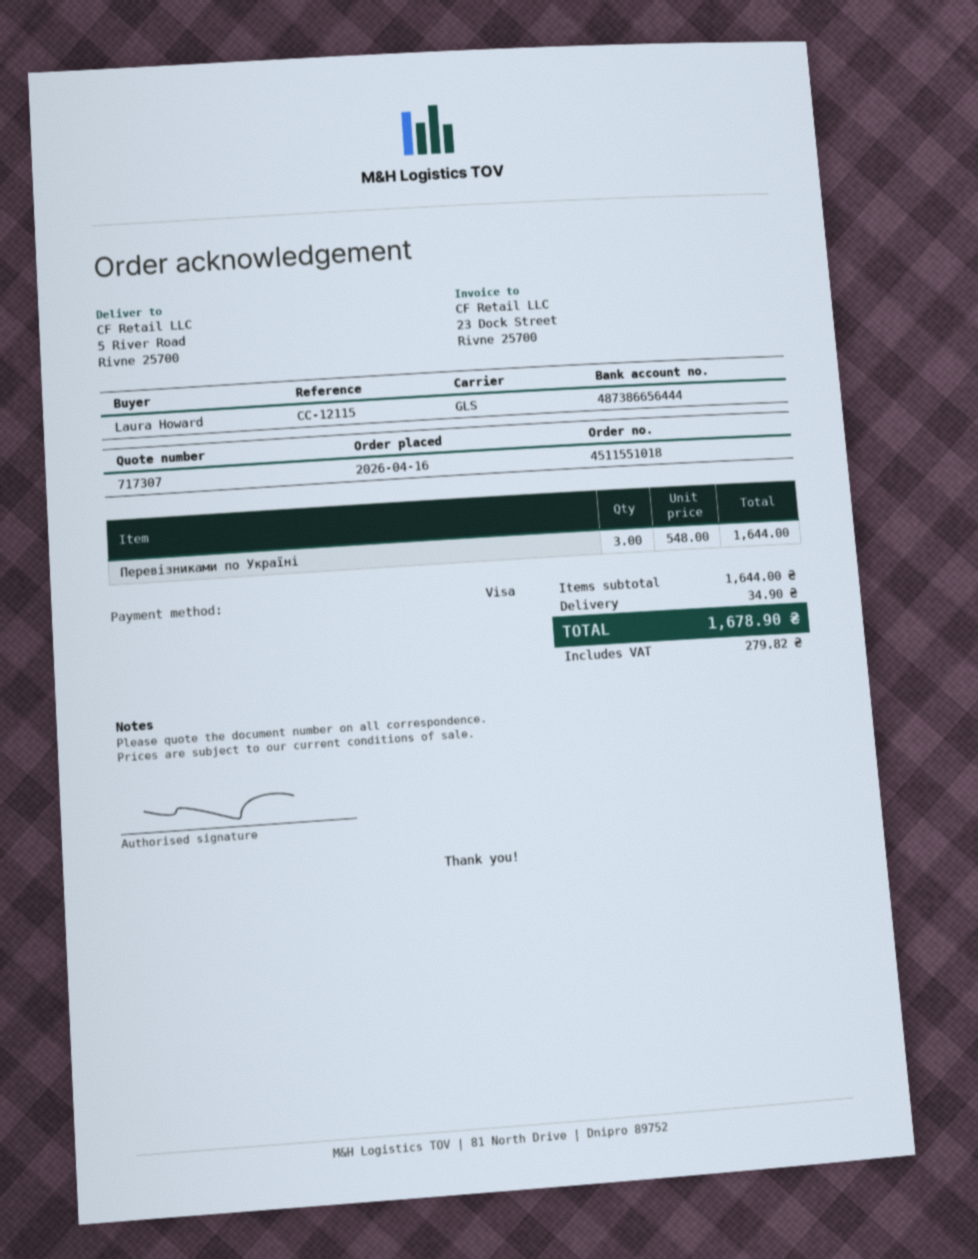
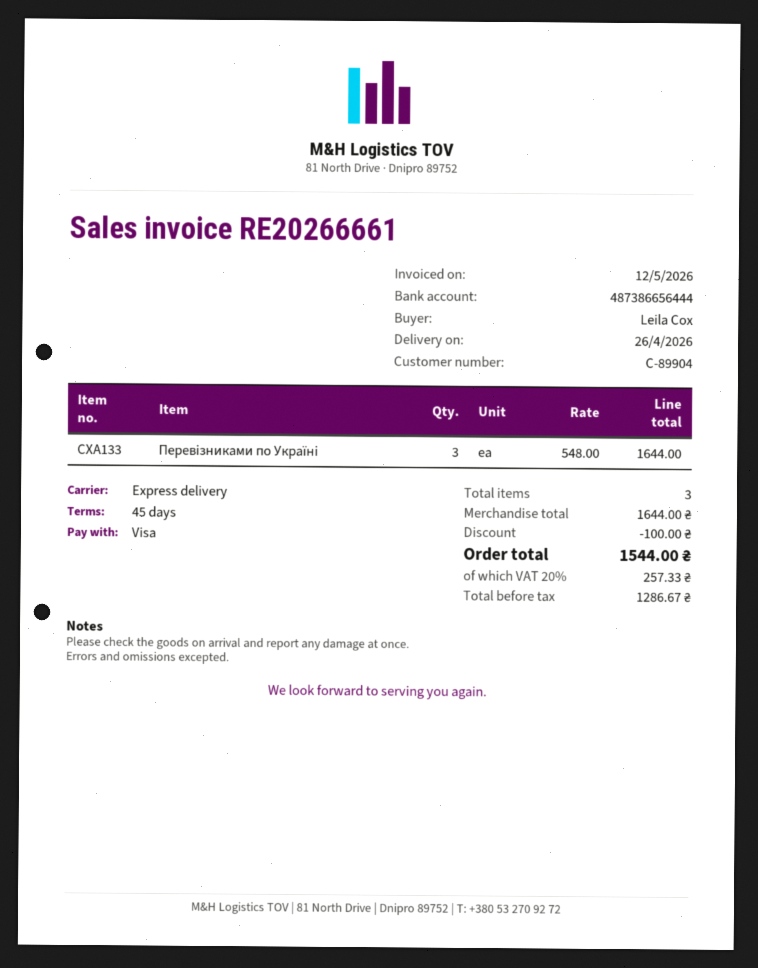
ordered by: Laura Howard -> Leila Cox
shipping method: GLS -> express
discount: none -> 100.00
shipping: 34.90 -> none
tax: 279.82 -> 257.33
total: 1678.90 -> 1544.00

